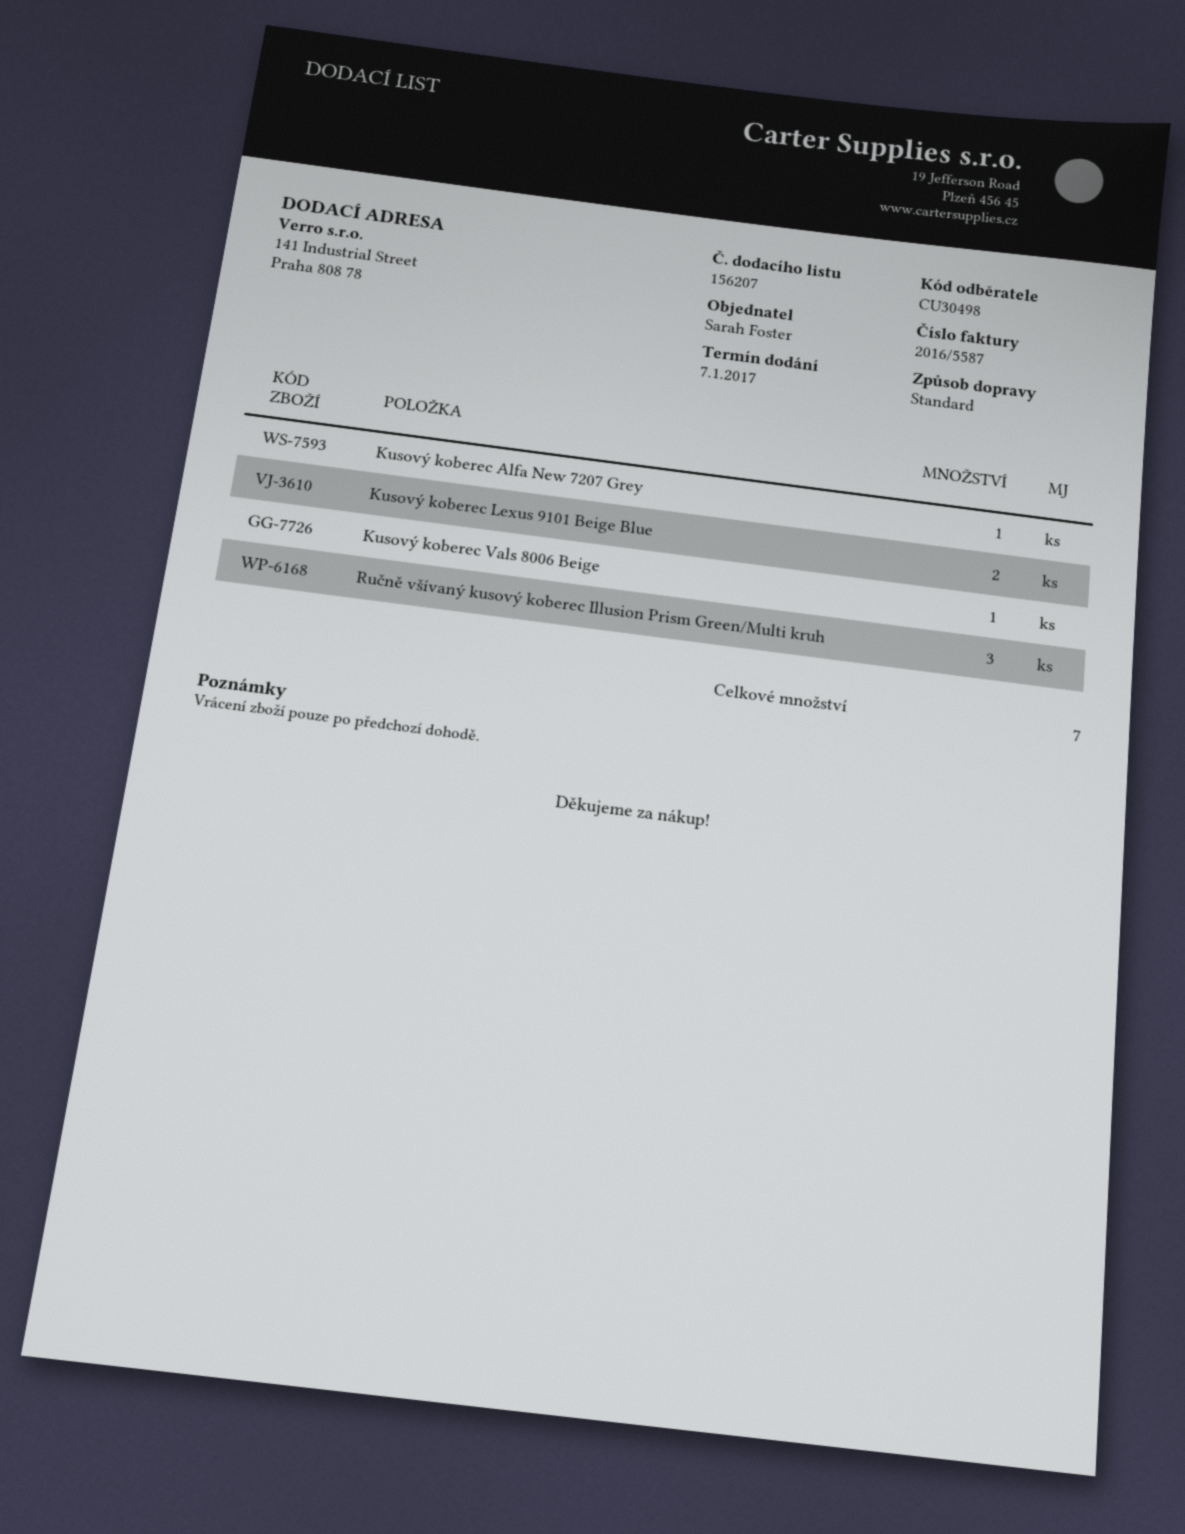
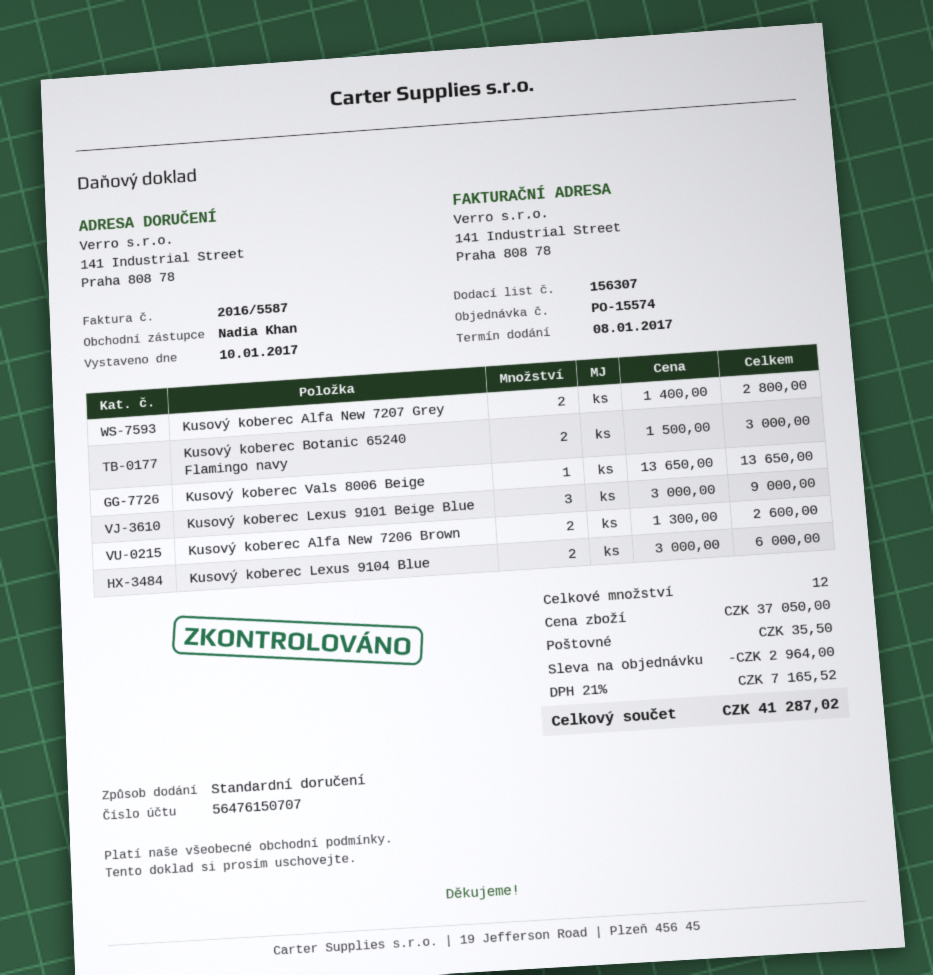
delivery note number: 156207 -> 156307
delivery date: 2017-01-07 -> 2017-01-08
Kusový koberec Alfa New 7207 Grey: 1 -> 2
Kusový koberec Lexus 9101 Beige Blue: 2 -> 3
Ručně všívaný kusový koberec Illusion Prism Green/Multi kruh: 3 -> none
Kusový koberec Botanic 65240 Flamingo navy: none -> 2
Kusový koberec Alfa New 7206 Brown: none -> 2
Kusový koberec Lexus 9104 Blue: none -> 2
total quantity: 7 -> 12

